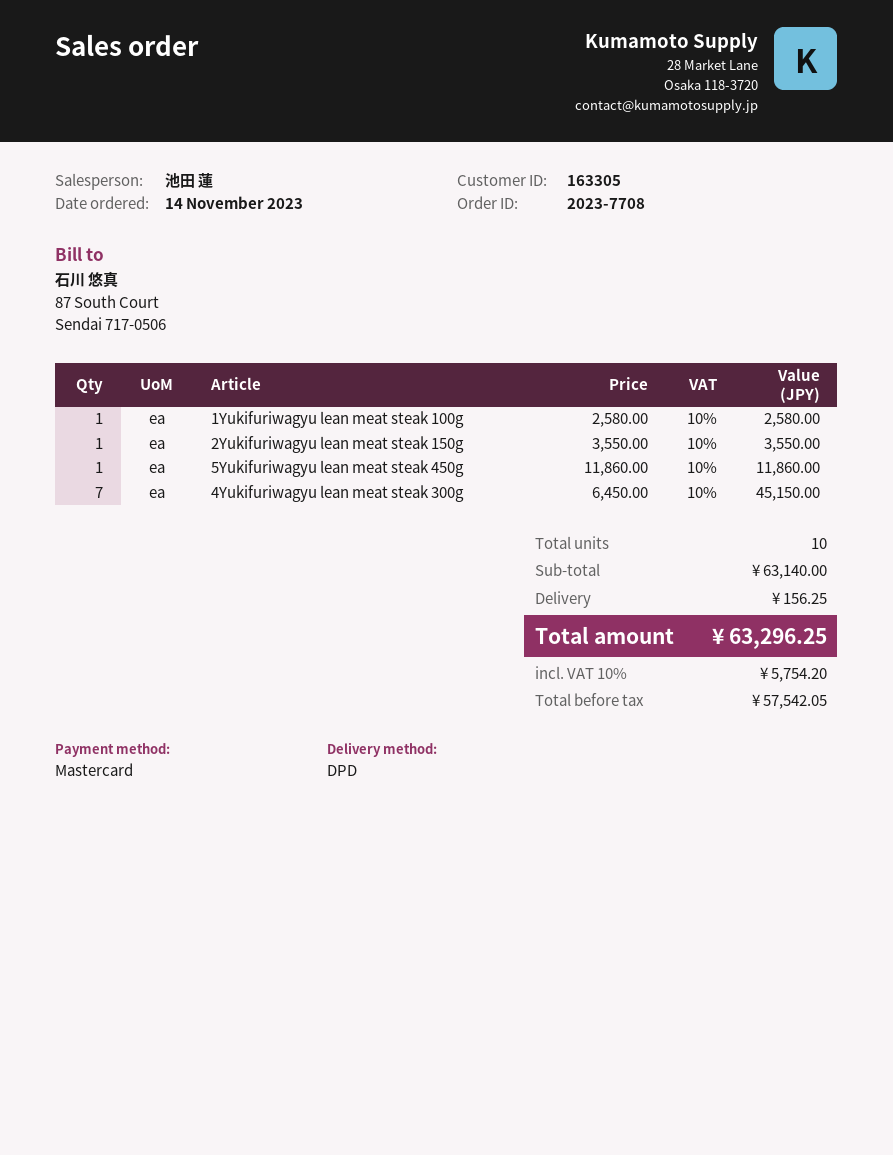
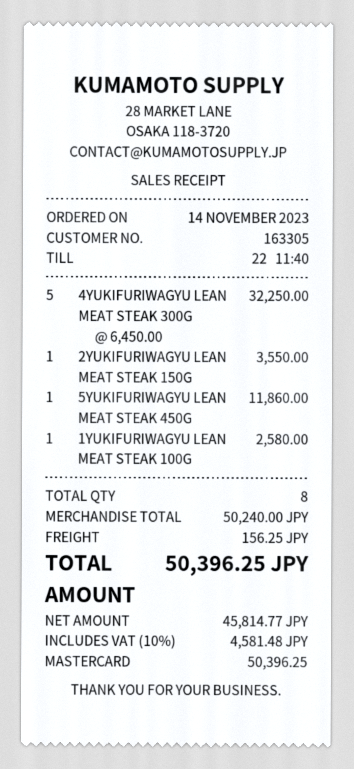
4Yukifuriwagyu lean meat steak 300g: 7 x 6450.00 = 45150.00 -> 5 x 6450.00 = 32250.00
total quantity: 10 -> 8
subtotal: 63140.00 -> 50240.00
net: 57542.05 -> 45814.77
tax: 10% = 5754.20 -> 10% = 4581.48
total: 63296.25 -> 50396.25

